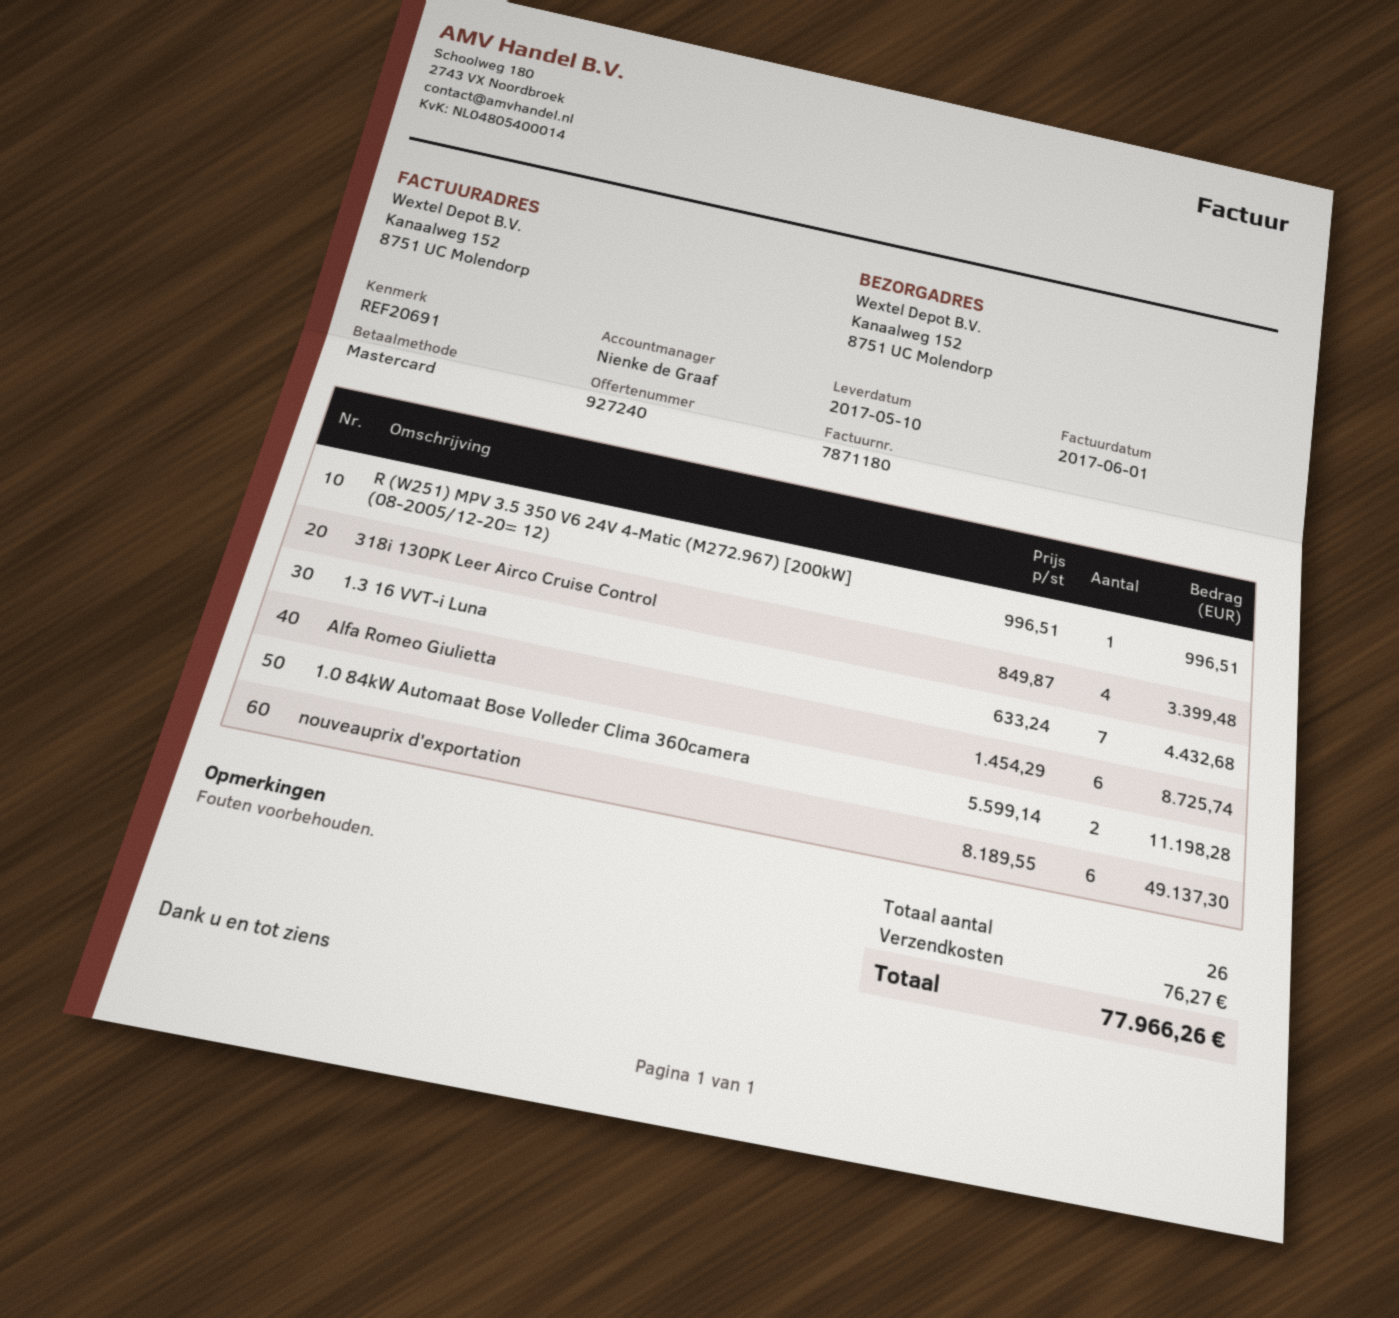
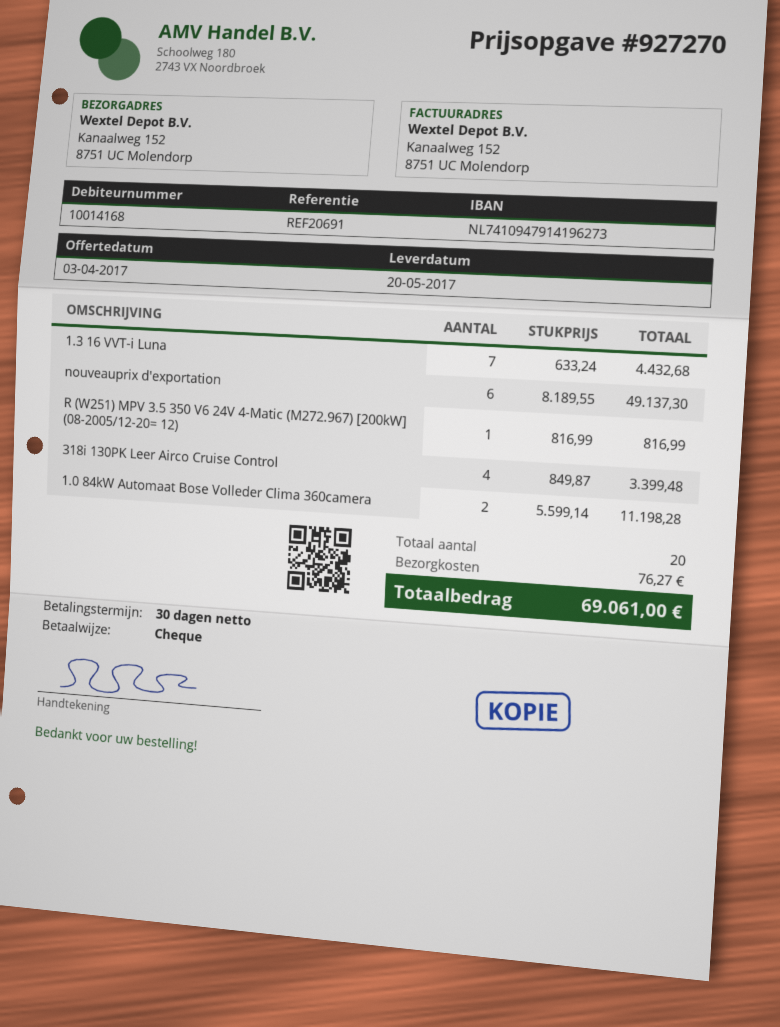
quote number: 927240 -> 927270
delivery date: 2017-05-10 -> 2017-05-20
payment method: Mastercard -> cheque
R (W251) MPV 3.5 350 V6 24V 4-Matic (M272.967) [200kW] (08-2005/12-20= 12): 1 x 996.51 = 996.51 -> 1 x 816.99 = 816.99
Alfa Romeo Giulietta: 6 x 1454.29 = 8725.74 -> none
total quantity: 26 -> 20
total: 77966.26 -> 69061.00

